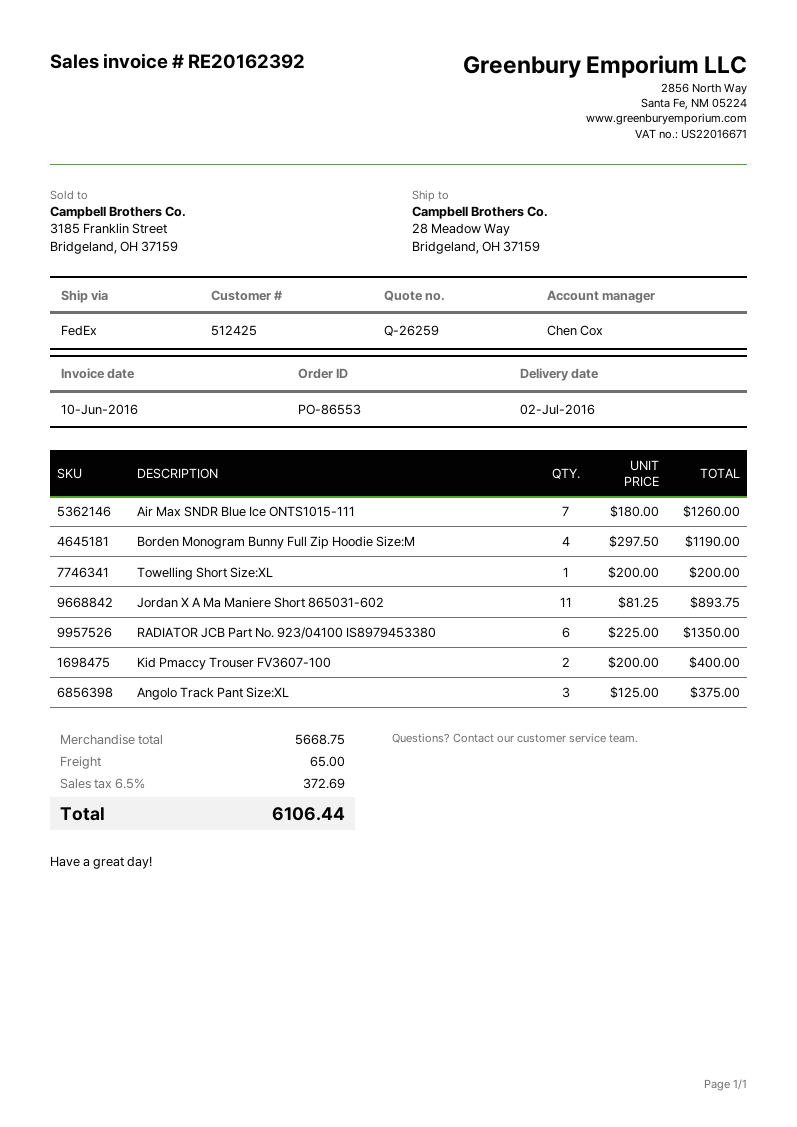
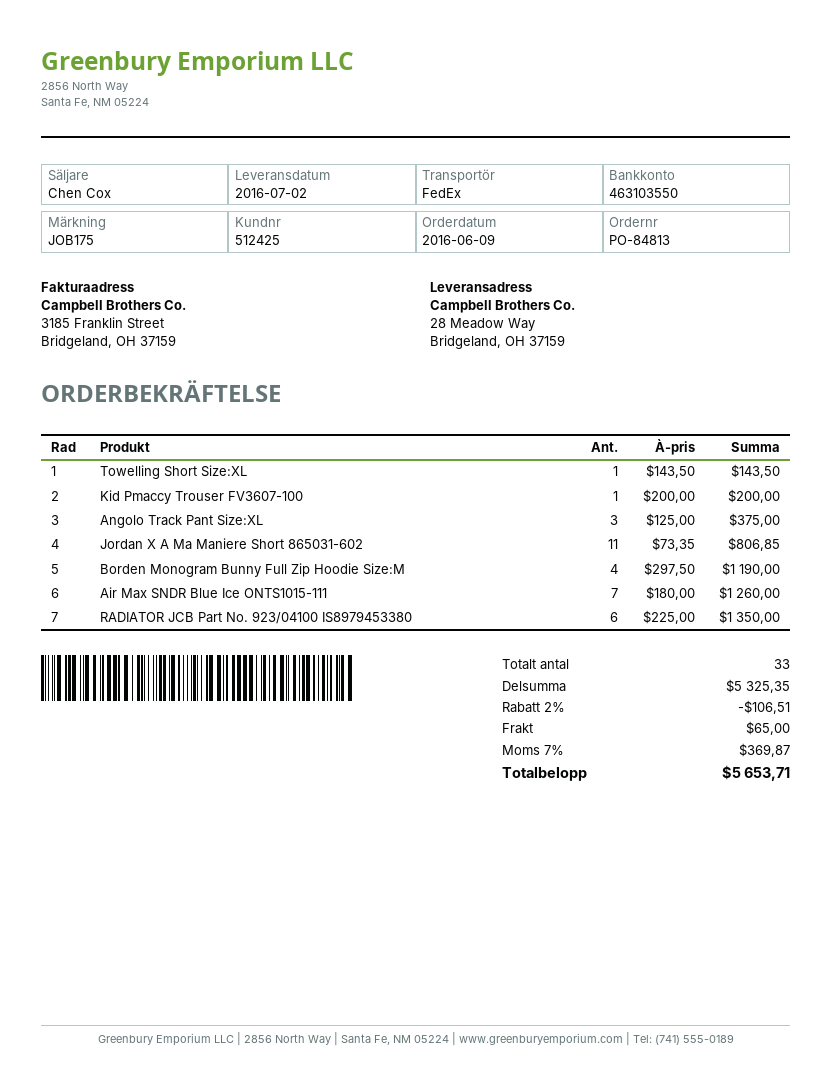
order number: PO-86553 -> PO-84813
Towelling Short Size:XL: 1 x 200.00 = 200.00 -> 1 x 143.50 = 143.50
Jordan X A Ma Maniere Short 865031-602: 11 x 81.25 = 893.75 -> 11 x 73.35 = 806.85
Kid Pmaccy Trouser FV3607-100: 2 x 200.00 = 400.00 -> 1 x 200.00 = 200.00
subtotal: 5668.75 -> 5325.35
discount: none -> 2% = 106.51
tax: 6.5% = 372.69 -> 7% = 369.87
total: 6106.44 -> 5653.71

